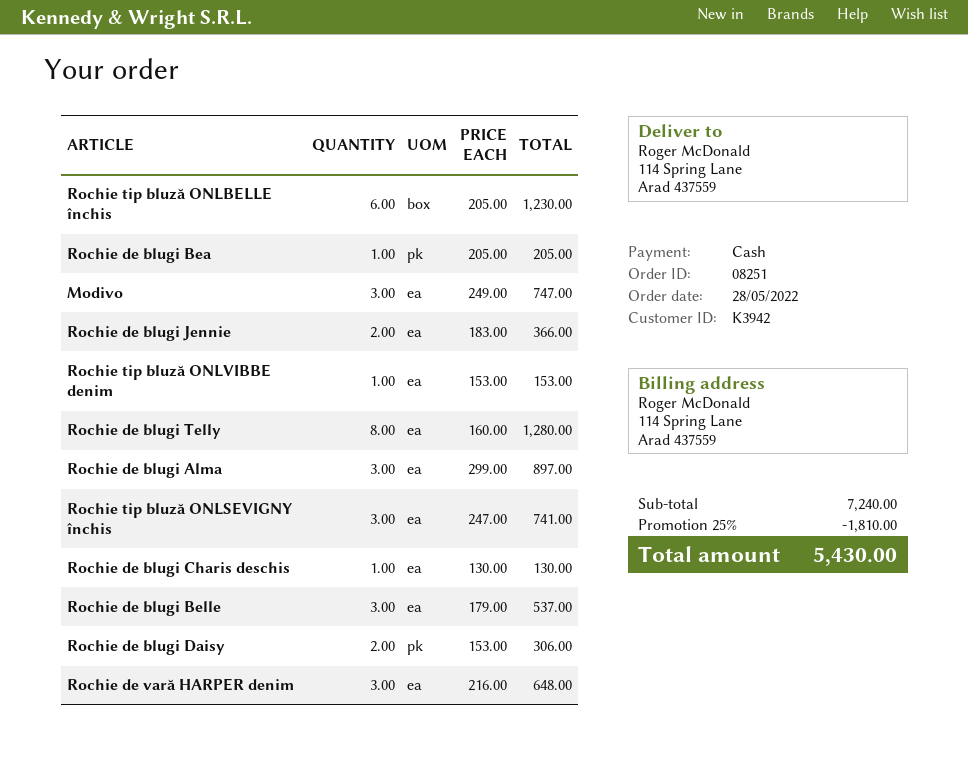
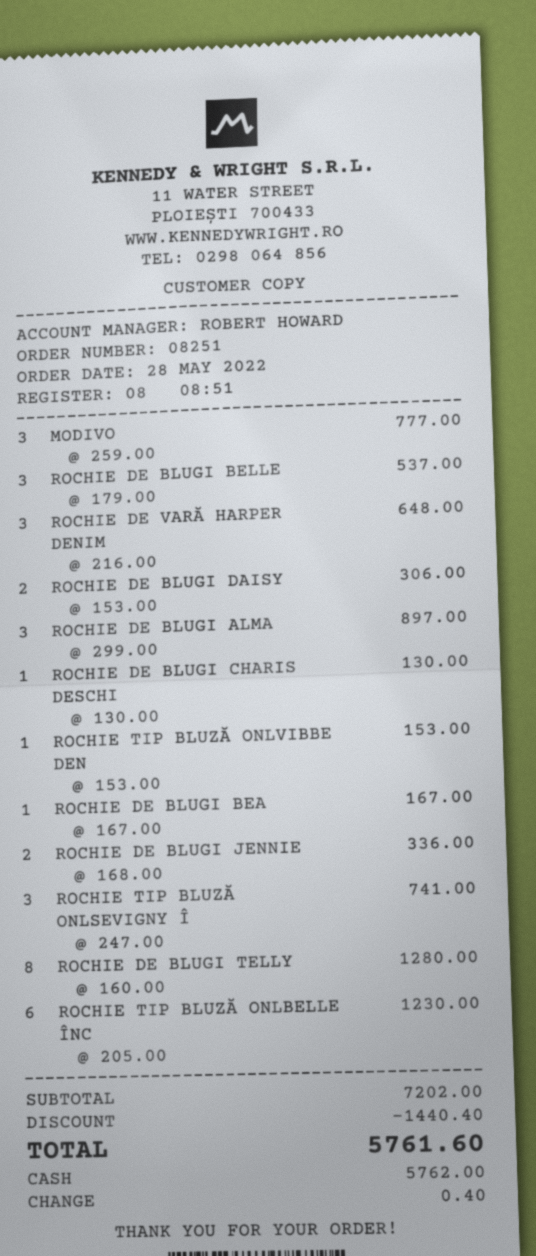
Rochie de blugi Bea: 1 x 205.00 = 205.00 -> 1 x 167.00 = 167.00
Modivo: 3 x 249.00 = 747.00 -> 3 x 259.00 = 777.00
Rochie de blugi Jennie: 2 x 183.00 = 366.00 -> 2 x 168.00 = 336.00
subtotal: 7240.00 -> 7202.00
discount: 1810.00 -> 1440.40
total: 5430.00 -> 5761.60

